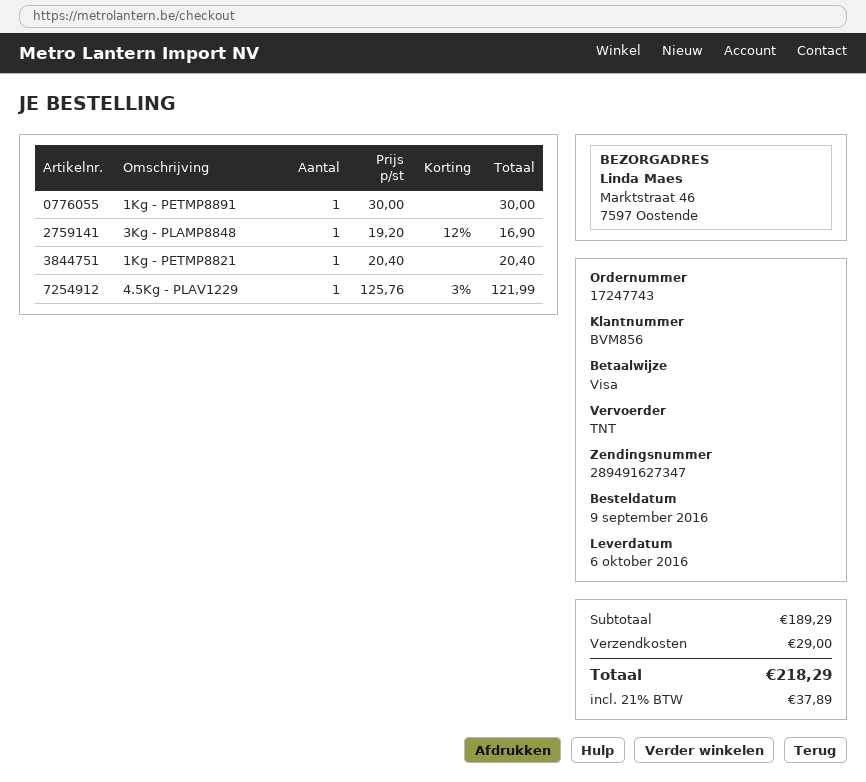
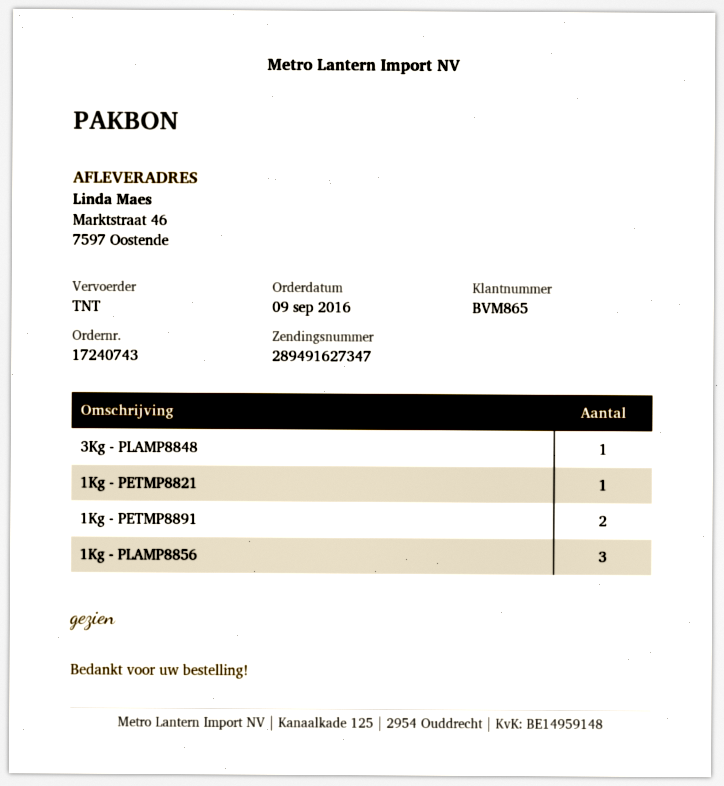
order number: 17247743 -> 17240743
customer number: BVM856 -> BVM865
1Kg - PETMP8891: 1 -> 2
4.5Kg - PLAV1229: 1 -> none
1Kg - PLAMP8856: none -> 3

